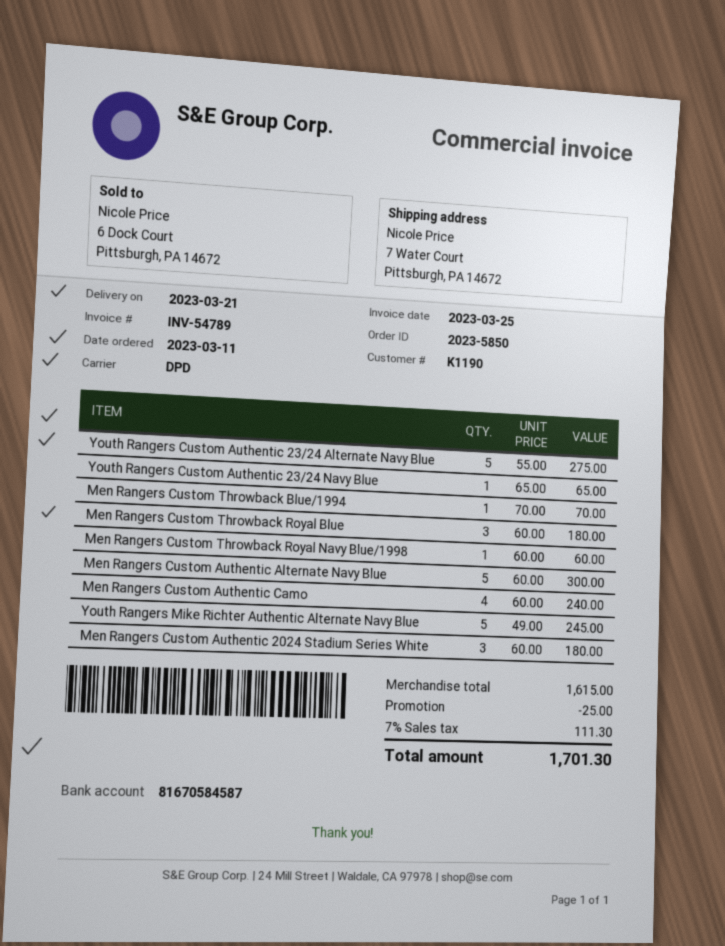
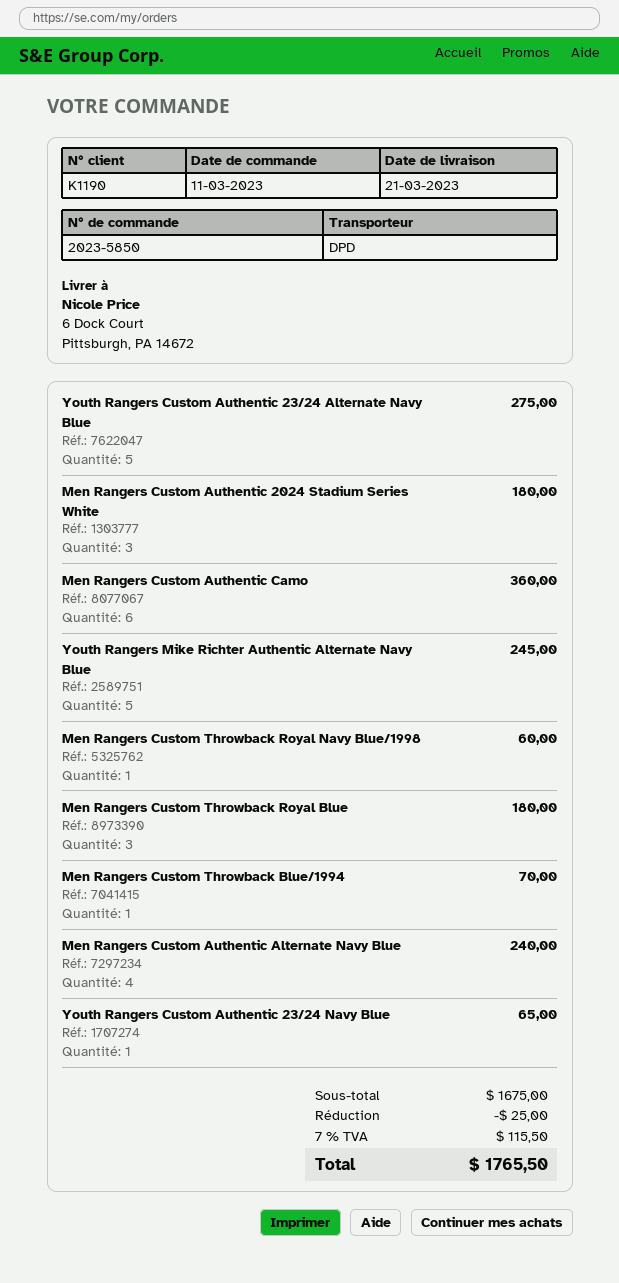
ship to: 7 Water Court, Pittsburgh, PA 14672 -> 6 Dock Court, Pittsburgh, PA 14672
Men Rangers Custom Authentic Alternate Navy Blue: 5 for 300.00 -> 4 for 240.00
Men Rangers Custom Authentic Camo: 4 for 240.00 -> 6 for 360.00
subtotal: 1615.00 -> 1675.00
tax: 7% = 111.30 -> 7% = 115.50
total: 1701.30 -> 1765.50

